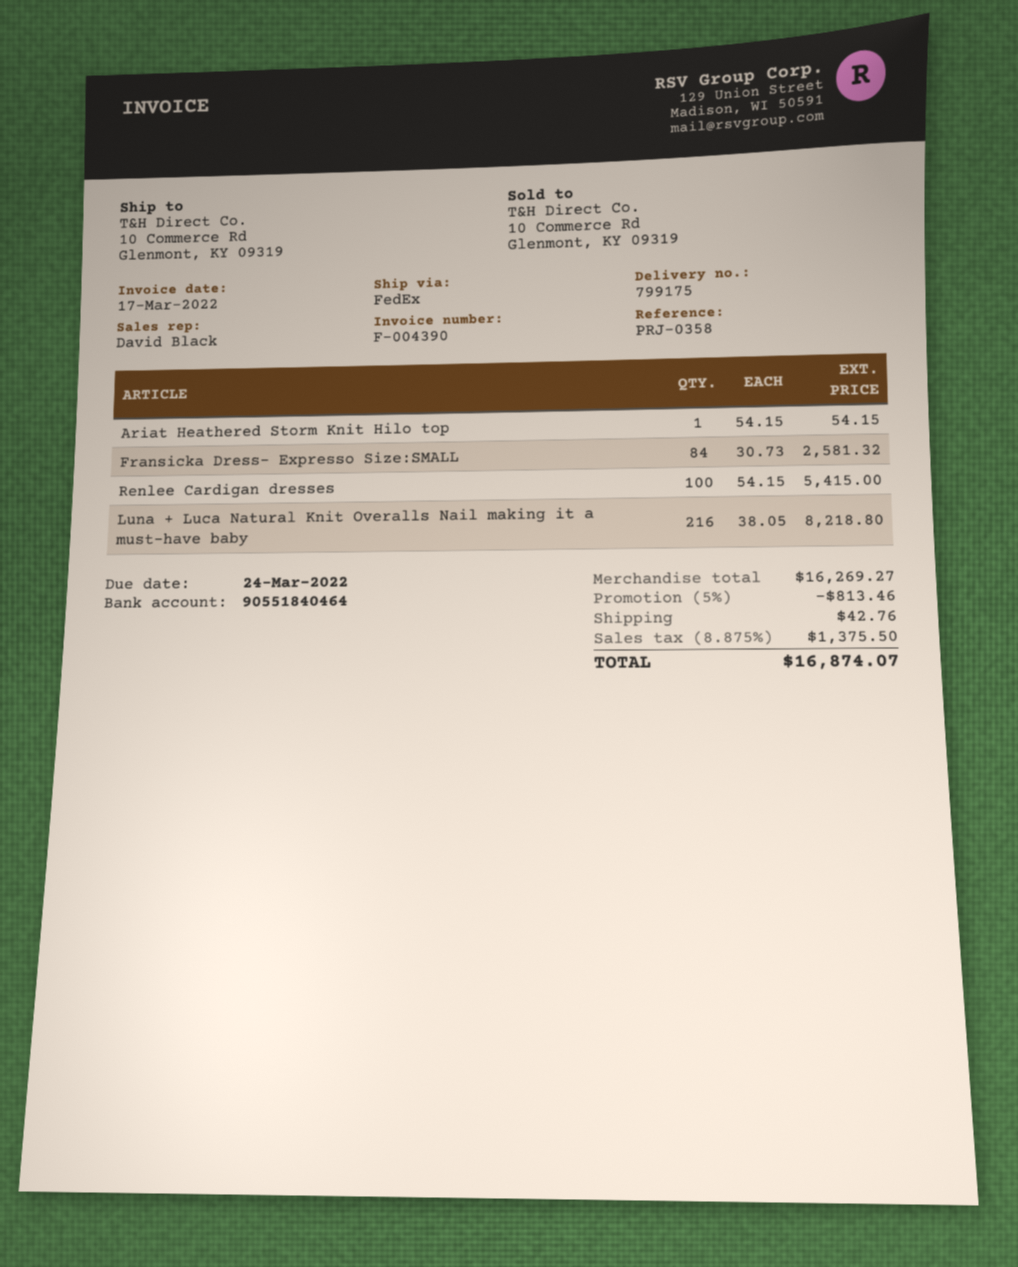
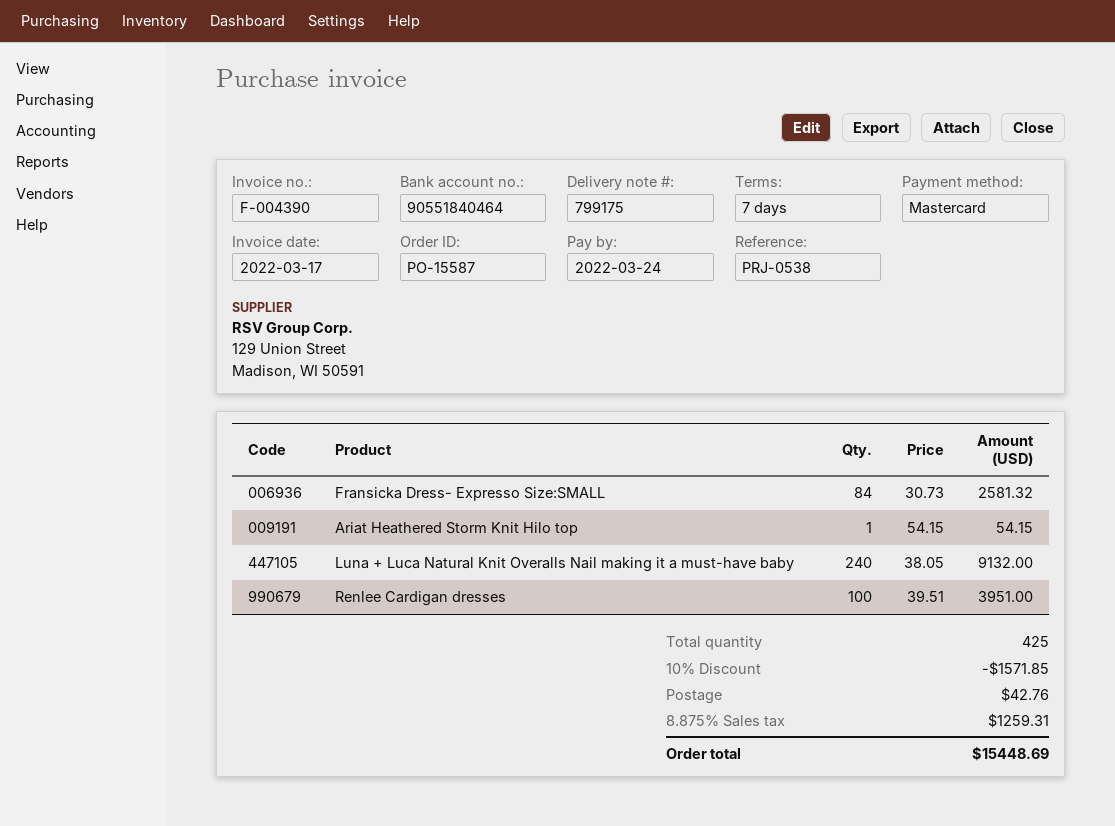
reference: PRJ-0358 -> PRJ-0538
Renlee Cardigan dresses: 100 x 54.15 = 5415.00 -> 100 x 39.51 = 3951.00
Luna + Luca Natural Knit Overalls Nail making it a must-have baby: 216 x 38.05 = 8218.80 -> 240 x 38.05 = 9132.00
discount: 5% = 813.46 -> 10% = 1571.85
tax: 8.875% = 1375.50 -> 8.875% = 1259.31
total: 16874.07 -> 15448.69

